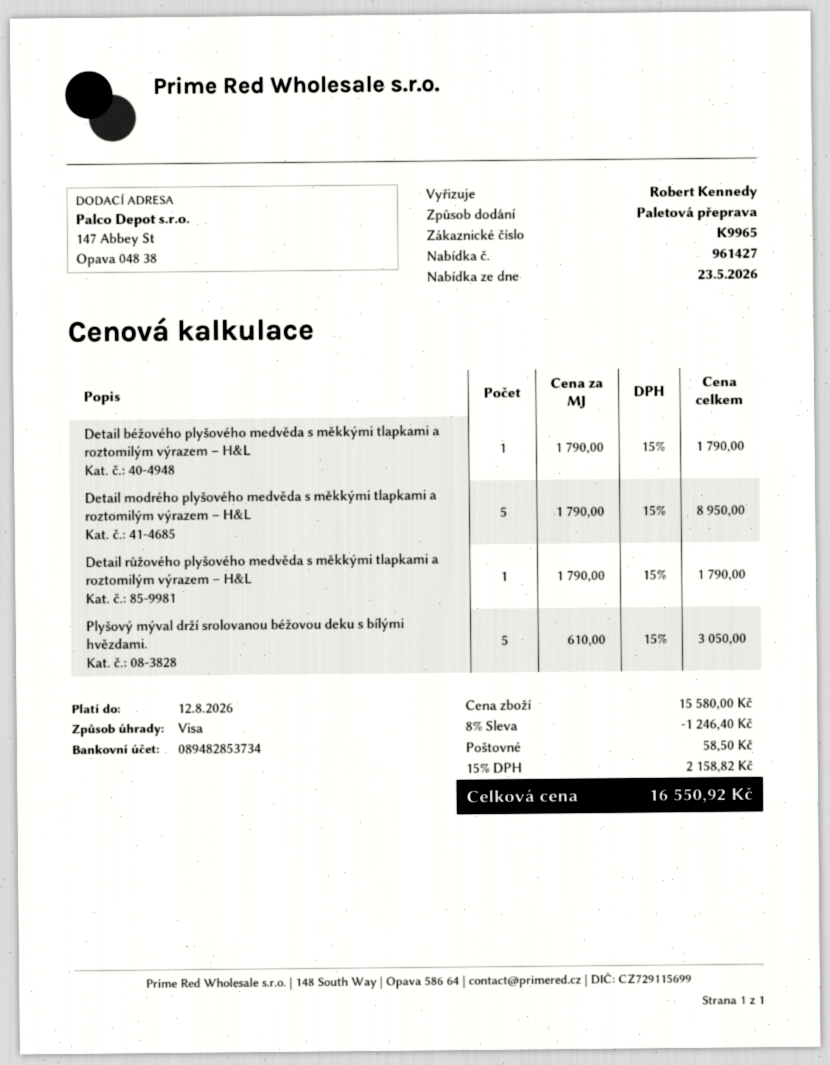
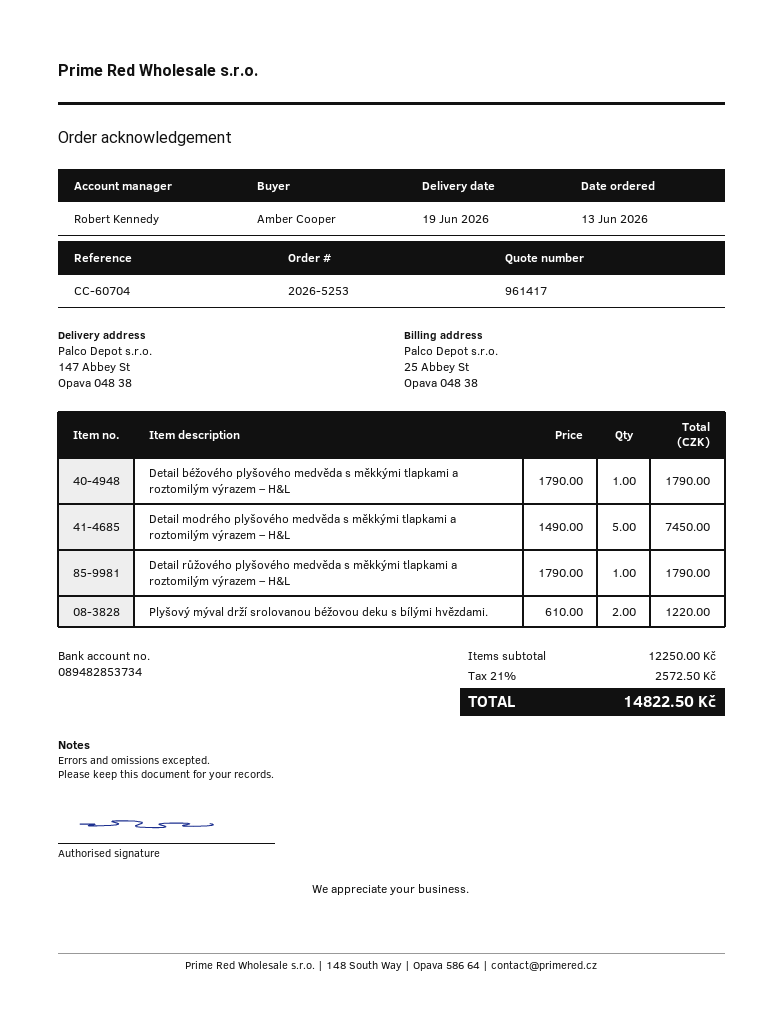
quote number: 961427 -> 961417
Detail modrého plyšového medvěda s měkkými tlapkami a roztomilým výrazem – H&L: 5 x 1790.00 = 8950.00 -> 5 x 1490.00 = 7450.00
Plyšový mýval drží srolovanou béžovou deku s bílými hvězdami.: 5 x 610.00 = 3050.00 -> 2 x 610.00 = 1220.00
subtotal: 15580.00 -> 12250.00
discount: 8% = 1246.40 -> none
shipping: 58.50 -> none
tax: 15% = 2158.82 -> 21% = 2572.50
total: 16550.92 -> 14822.50

